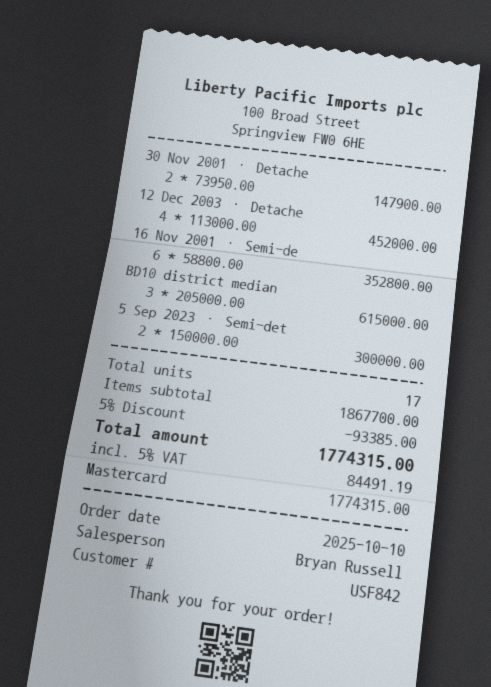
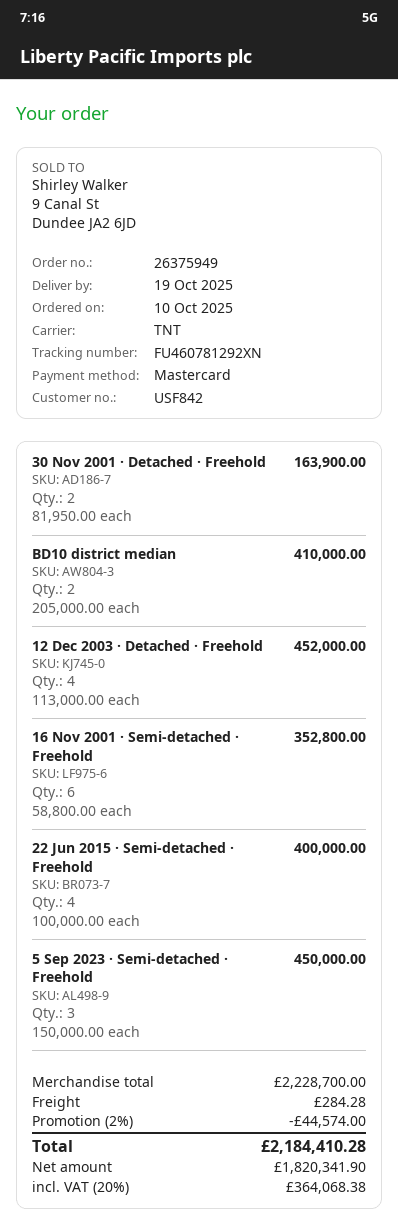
30 Nov 2001 · Detache: 2 x 73950.00 = 147900.00 -> 2 x 81950.00 = 163900.00
BD10 district median: 3 x 205000.00 = 615000.00 -> 2 x 205000.00 = 410000.00
5 Sep 2023 · Semi-det: 2 x 150000.00 = 300000.00 -> 3 x 150000.00 = 450000.00
22 Jun 2015 · Semi-detached · Freehold: none -> 4 x 100000.00 = 400000.00
subtotal: 1867700.00 -> 2228700.00
discount: 5% = 93385.00 -> 2% = 44574.00
shipping: none -> 284.28
tax: 5% = 84491.19 -> 20% = 364068.38
total: 1774315.00 -> 2184410.28

